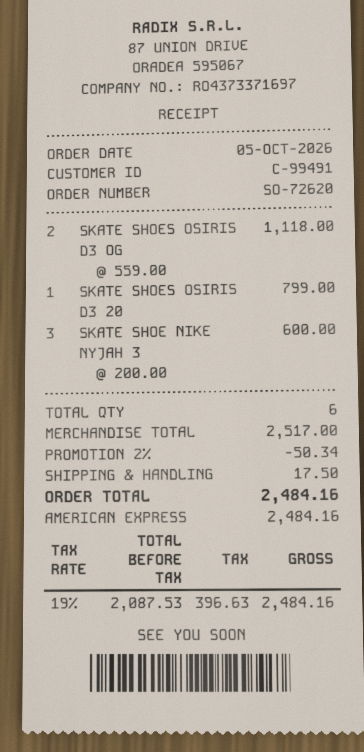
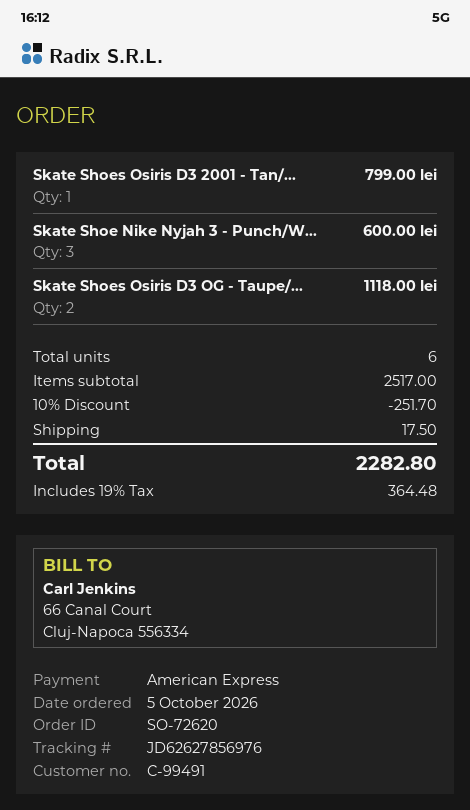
discount: 2% = 50.34 -> 10% = 251.70
tax: 19% = 396.63 -> 19% = 364.48
total: 2484.16 -> 2282.80

